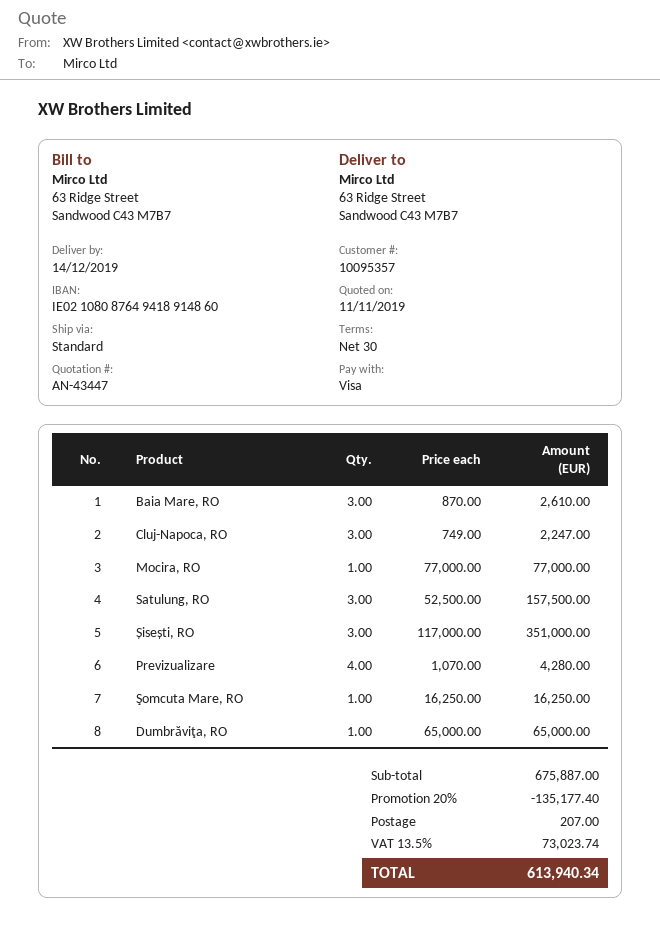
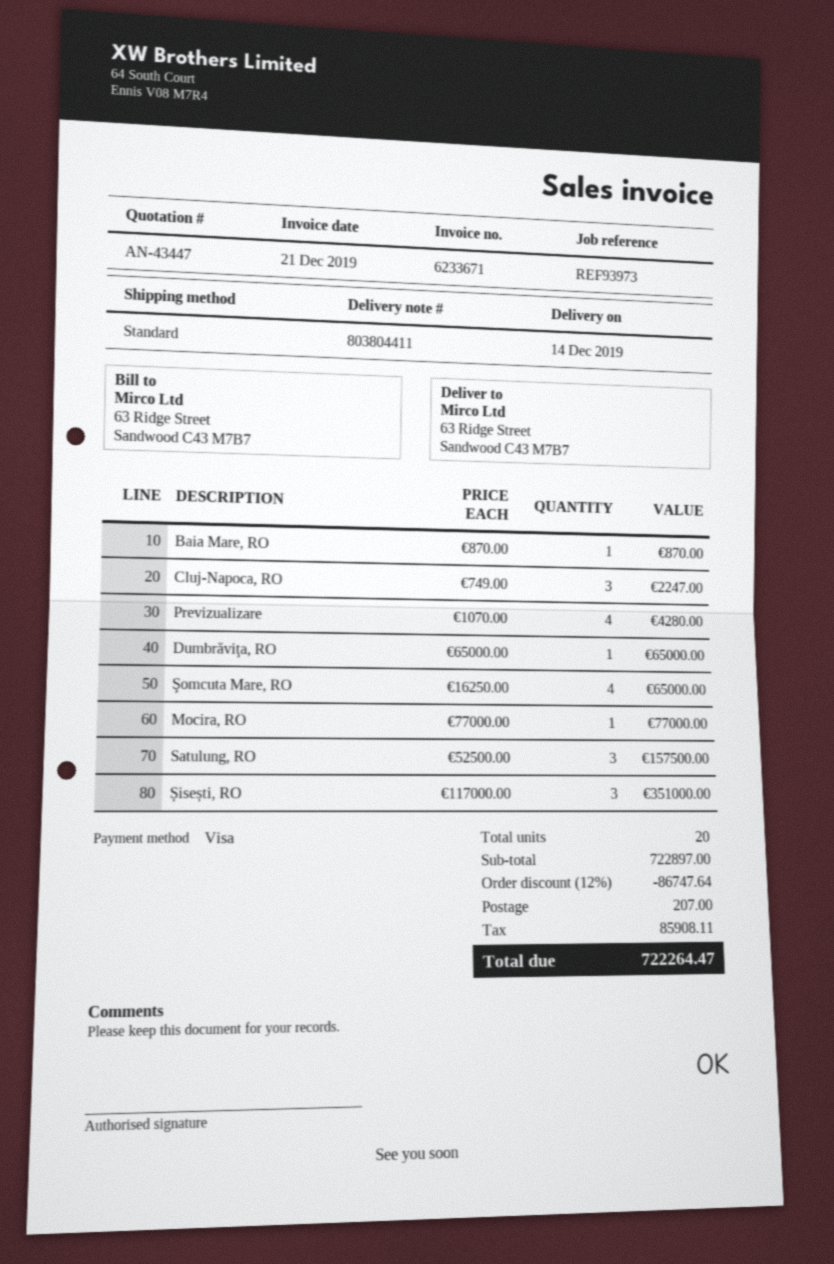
Baia Mare, RO: 3 x 870.00 = 2610.00 -> 1 x 870.00 = 870.00
Şomcuta Mare, RO: 1 x 16250.00 = 16250.00 -> 4 x 16250.00 = 65000.00
subtotal: 675887.00 -> 722897.00
discount: 20% = 135177.40 -> 12% = 86747.64
tax: 73023.74 -> 85908.11
total: 613940.34 -> 722264.47

